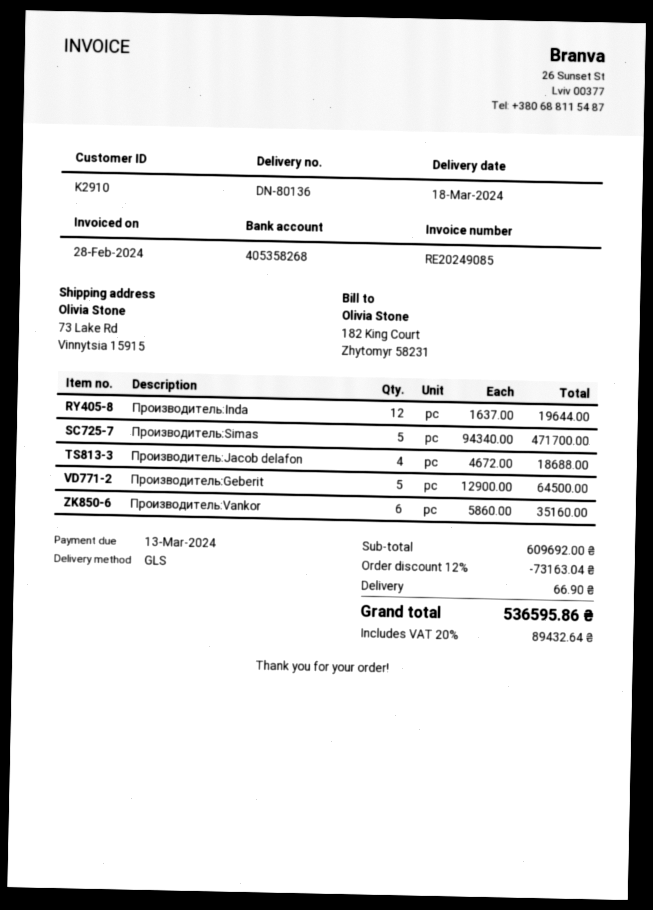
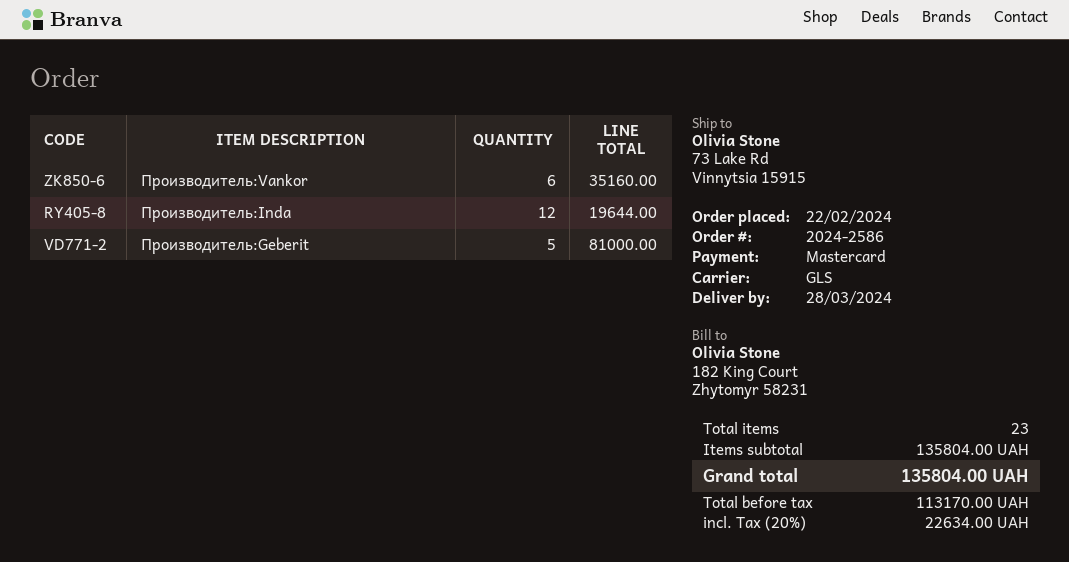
delivery date: 2024-03-18 -> 2024-03-28
Производитель:Simas: 5 for 471700.00 -> none
Производитель:Jacob delafon: 4 for 18688.00 -> none
Производитель:Geberit: 5 for 64500.00 -> 5 for 81000.00
subtotal: 609692.00 -> 135804.00
discount: 12% = 73163.04 -> none
shipping: 66.90 -> none
tax: 20% = 89432.64 -> 20% = 22634.00
total: 536595.86 -> 135804.00

